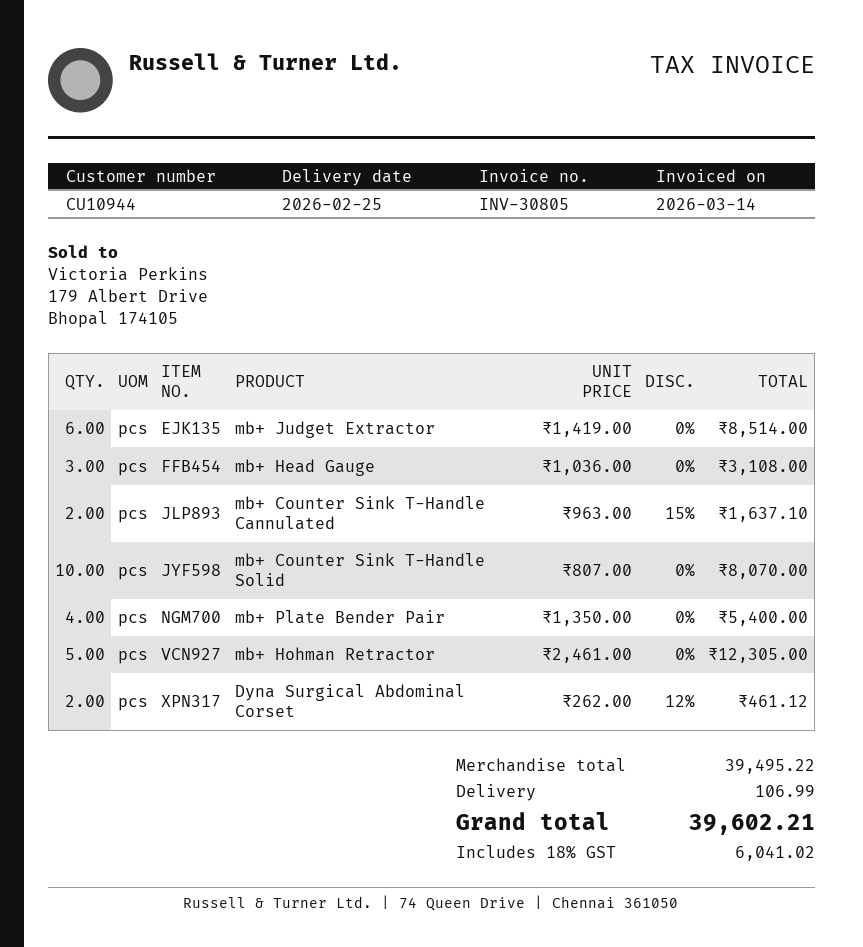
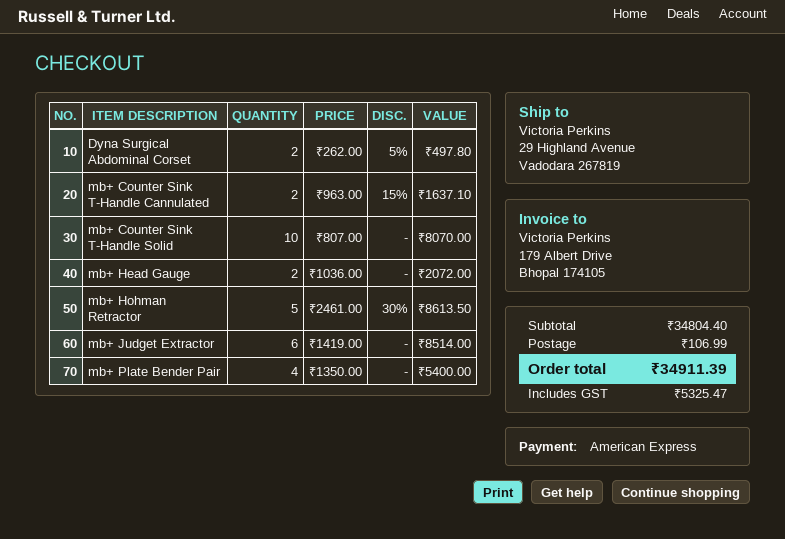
mb+ Head Gauge: 3 x 1036.00 = 3108.00 -> 2 x 1036.00 = 2072.00
mb+ Hohman Retractor: 5 x 2461.00 = 12305.00 -> 5 x 2461.00 - 30% = 8613.50
Dyna Surgical Abdominal Corset: 2 x 262.00 - 12% = 461.12 -> 2 x 262.00 - 5% = 497.80
subtotal: 39495.22 -> 34804.40
tax: 6041.02 -> 5325.47
total: 39602.21 -> 34911.39

